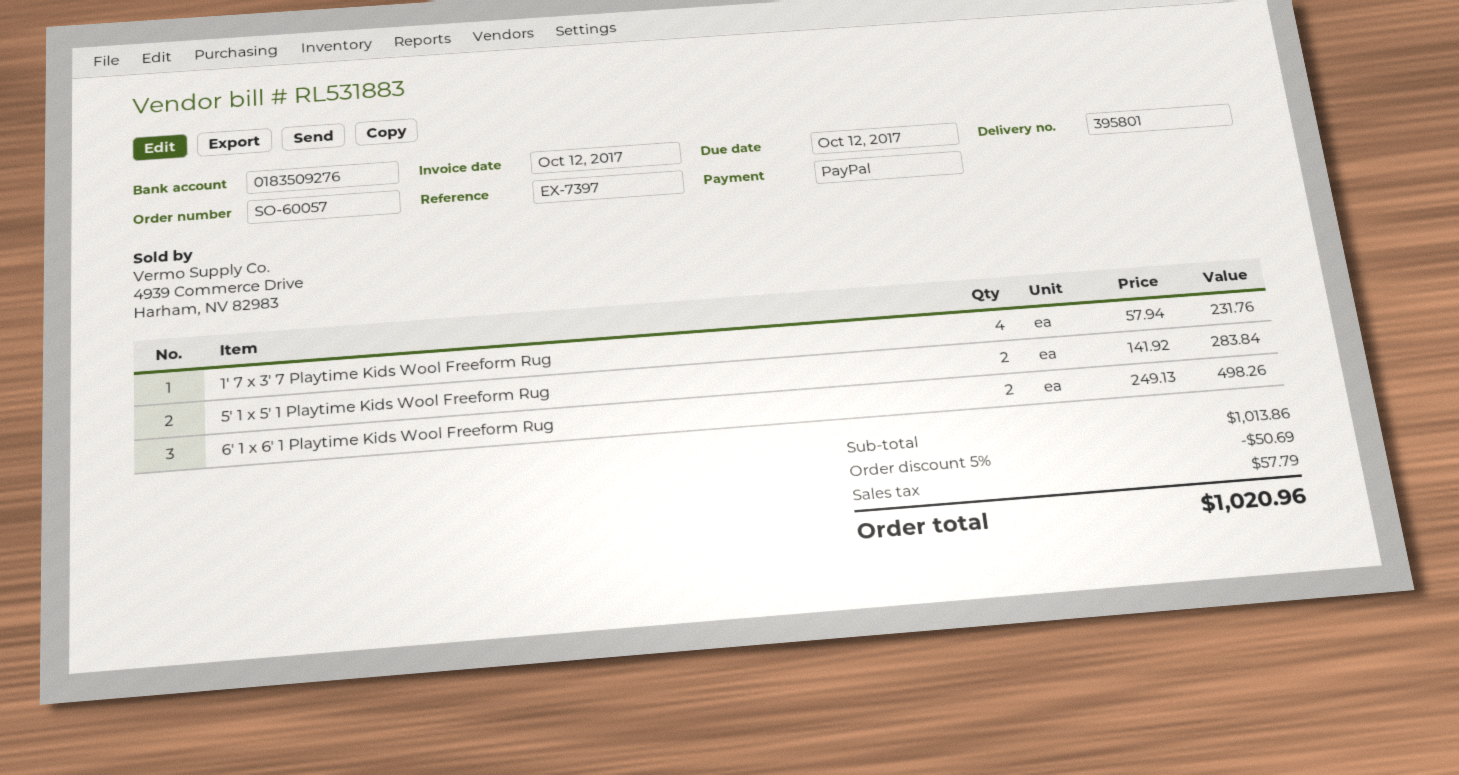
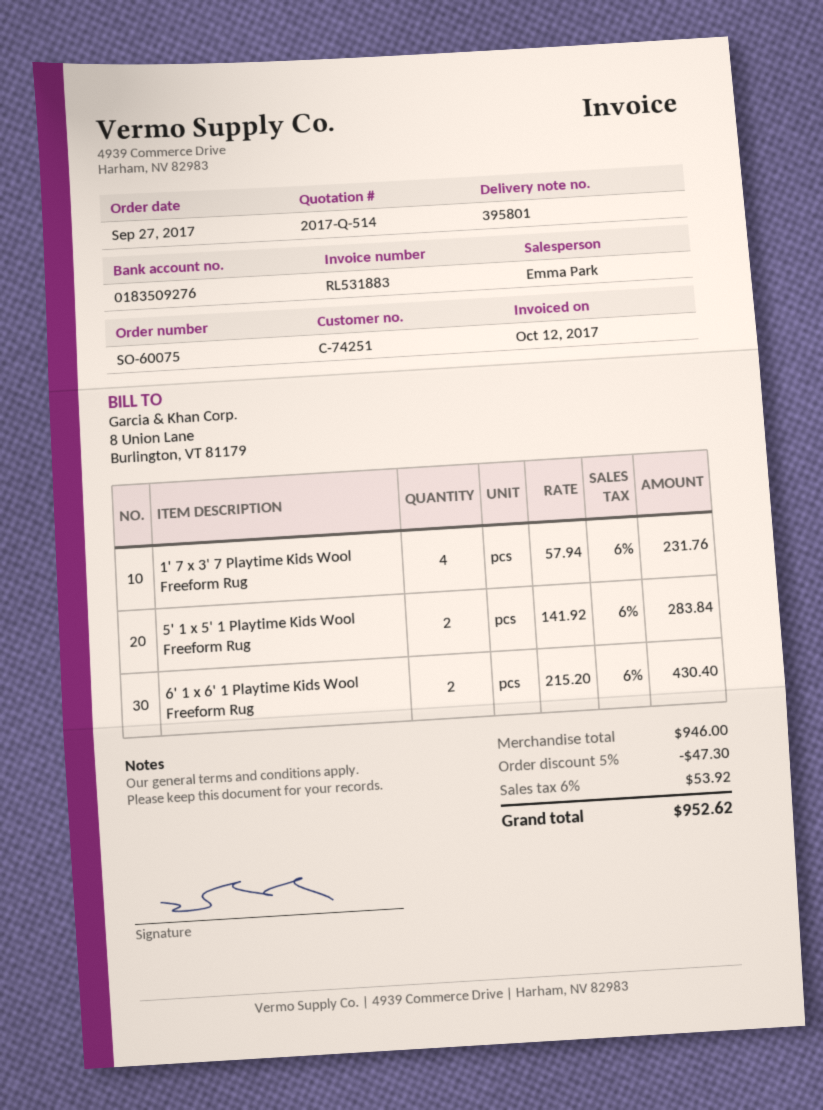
order number: SO-60057 -> SO-60075
6' 1 x 6' 1 Playtime Kids Wool Freeform Rug: 2 x 249.13 = 498.26 -> 2 x 215.20 = 430.40
subtotal: 1013.86 -> 946.00
discount: 5% = 50.69 -> 5% = 47.30
tax: 57.79 -> 53.92
total: 1020.96 -> 952.62

